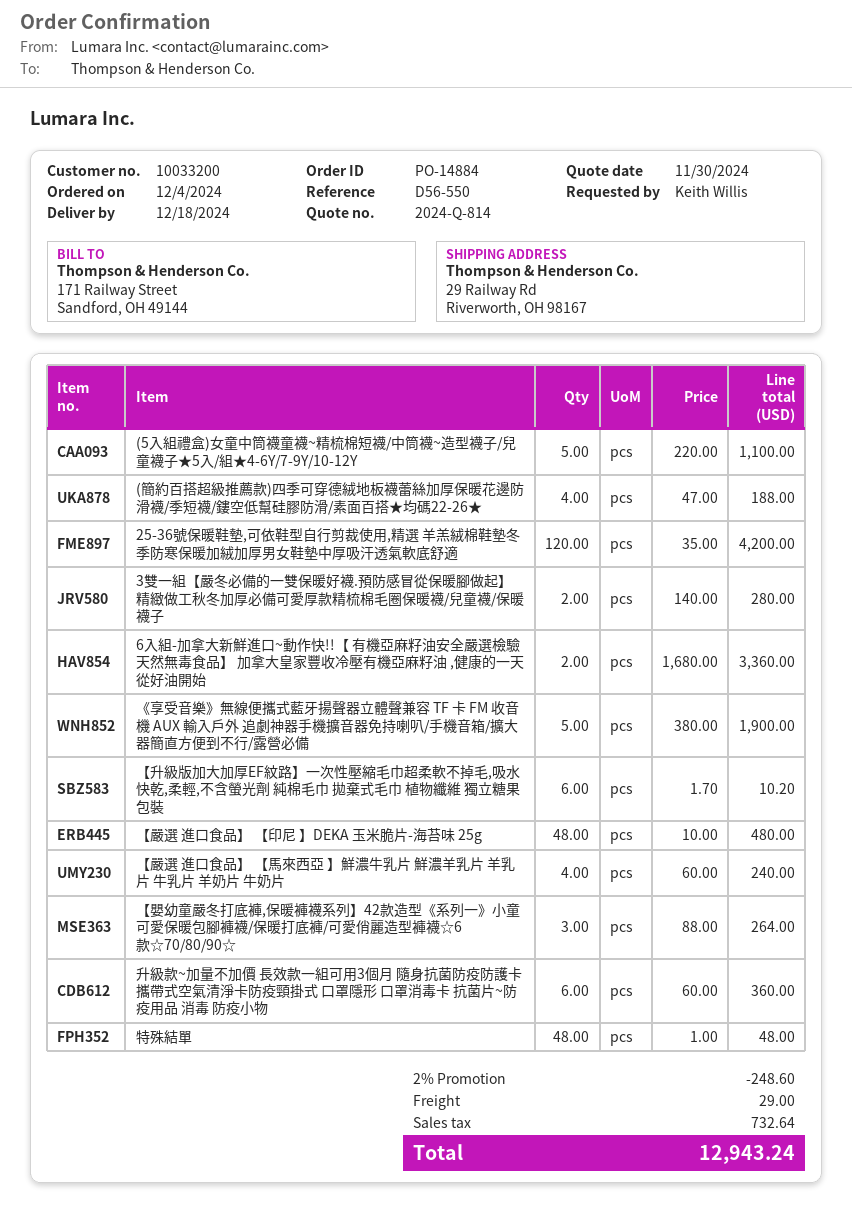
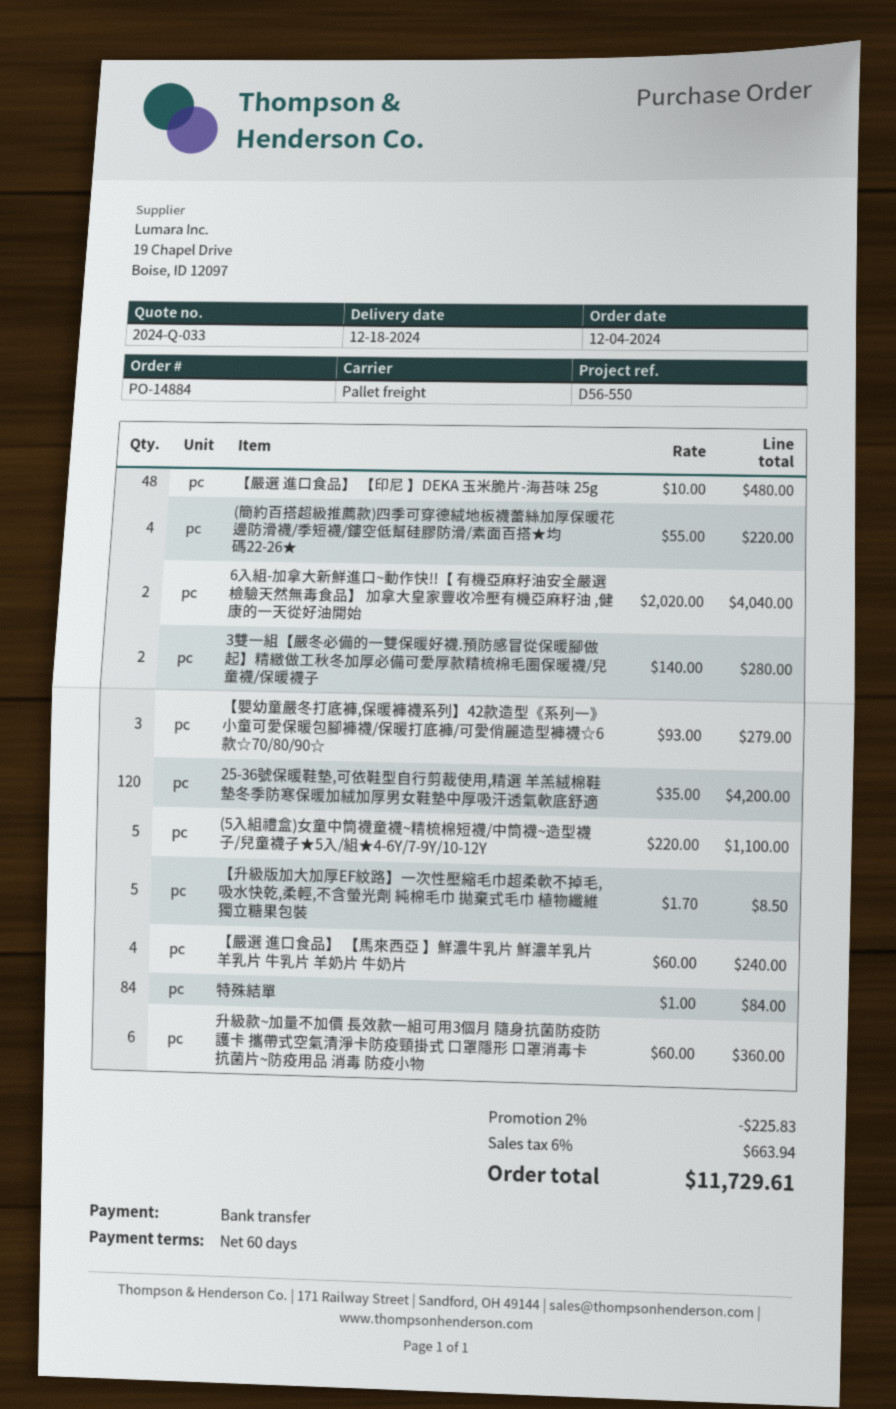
quote number: 2024-Q-814 -> 2024-Q-033
(簡約百搭超級推薦款)四季可穿德絨地板襪蕾絲加厚保暖花邊防滑襪/季短襪/鏤空低幫硅膠防滑/素面百搭★均碼22-26★: 4 x 47.00 = 188.00 -> 4 x 55.00 = 220.00
6入組-加拿大新鮮進口~動作快!!【 有機亞麻籽油安全嚴選檢驗天然無毒食品】 加拿大皇家豐收冷壓有機亞麻籽油 ,健康的一天從好油開始: 2 x 1680.00 = 3360.00 -> 2 x 2020.00 = 4040.00
《享受音樂》無線便攜式藍牙揚聲器立體聲兼容 TF 卡 FM 收音機 AUX 輸入戶外 追劇神器手機擴音器免持喇叭/手機音箱/擴大器簡直方便到不行/露營必備: 5 x 380.00 = 1900.00 -> none
【升級版加大加厚EF紋路】一次性壓縮毛巾超柔軟不掉毛,吸水快乾,柔輕,不含螢光劑 純棉毛巾 拋棄式毛巾 植物纖維 獨立糖果包裝: 6 x 1.70 = 10.20 -> 5 x 1.70 = 8.50
【嬰幼童嚴冬打底褲,保暖褲襪系列】42款造型《系列一》小童可愛保暖包腳褲襪/保暖打底褲/可愛俏麗造型褲襪☆6款☆70/80/90☆: 3 x 88.00 = 264.00 -> 3 x 93.00 = 279.00
特殊結單: 48 x 1.00 = 48.00 -> 84 x 1.00 = 84.00
discount: 2% = 248.60 -> 2% = 225.83
shipping: 29.00 -> none
tax: 732.64 -> 663.94
total: 12943.24 -> 11729.61

